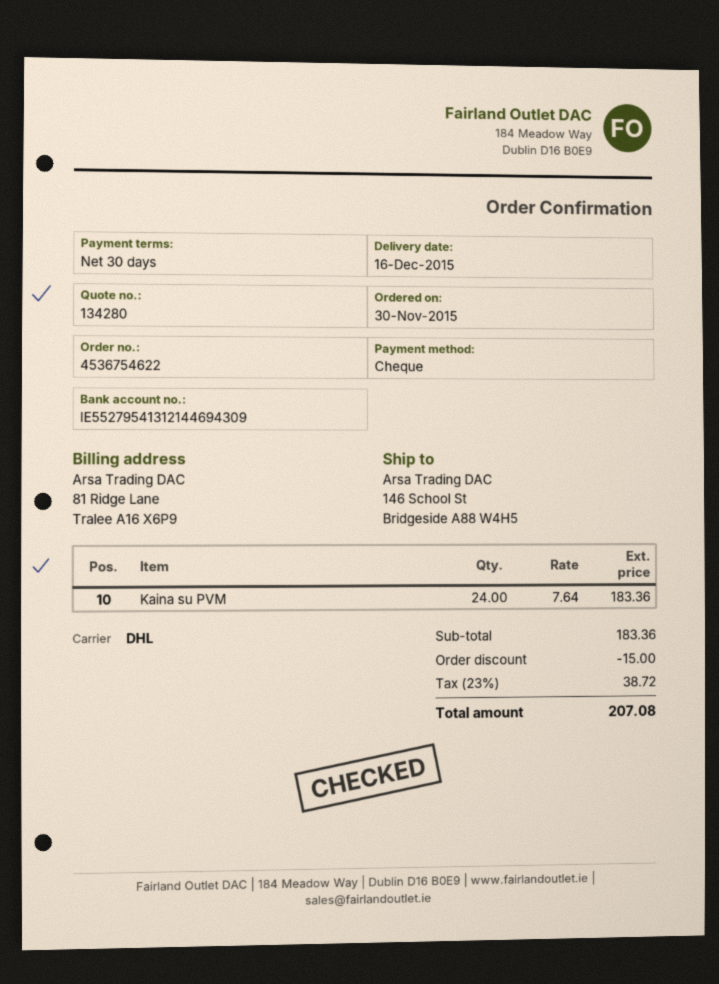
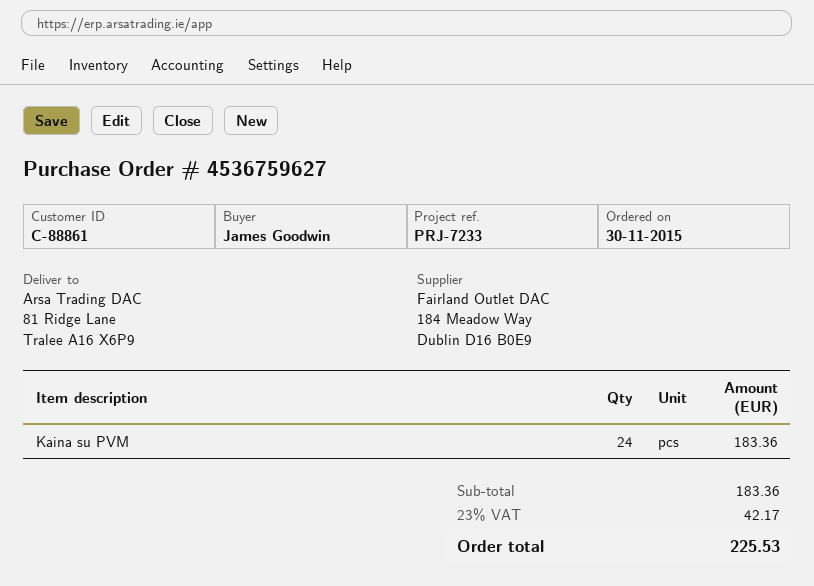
order number: 4536754622 -> 4536759627
ship to: 146 School St, Bridgeside A88 W4H5 -> 81 Ridge Lane, Tralee A16 X6P9
discount: 15.00 -> none
tax: 23% = 38.72 -> 23% = 42.17
total: 207.08 -> 225.53

